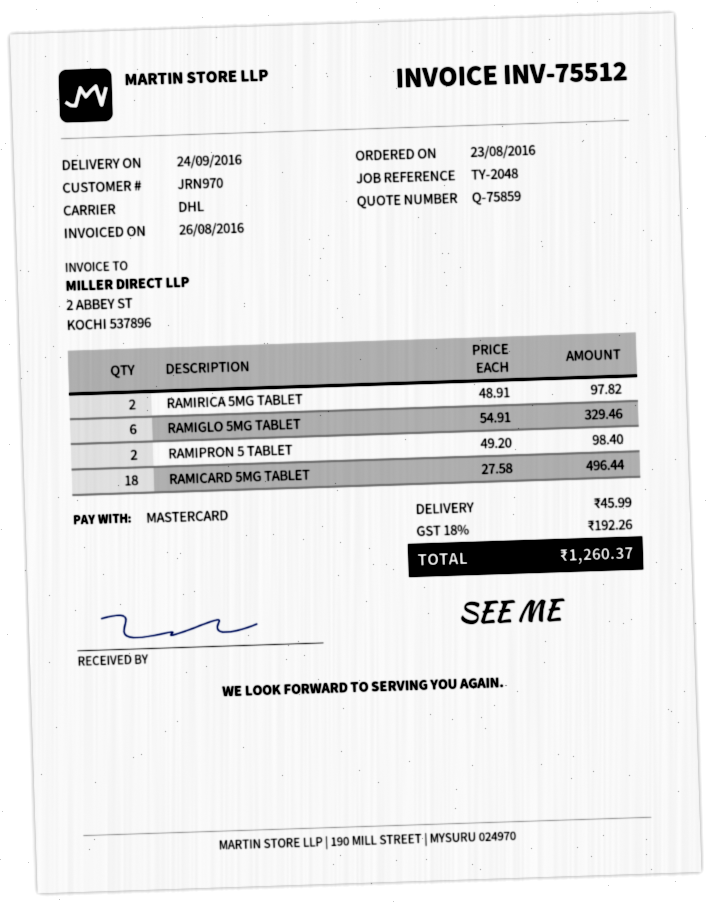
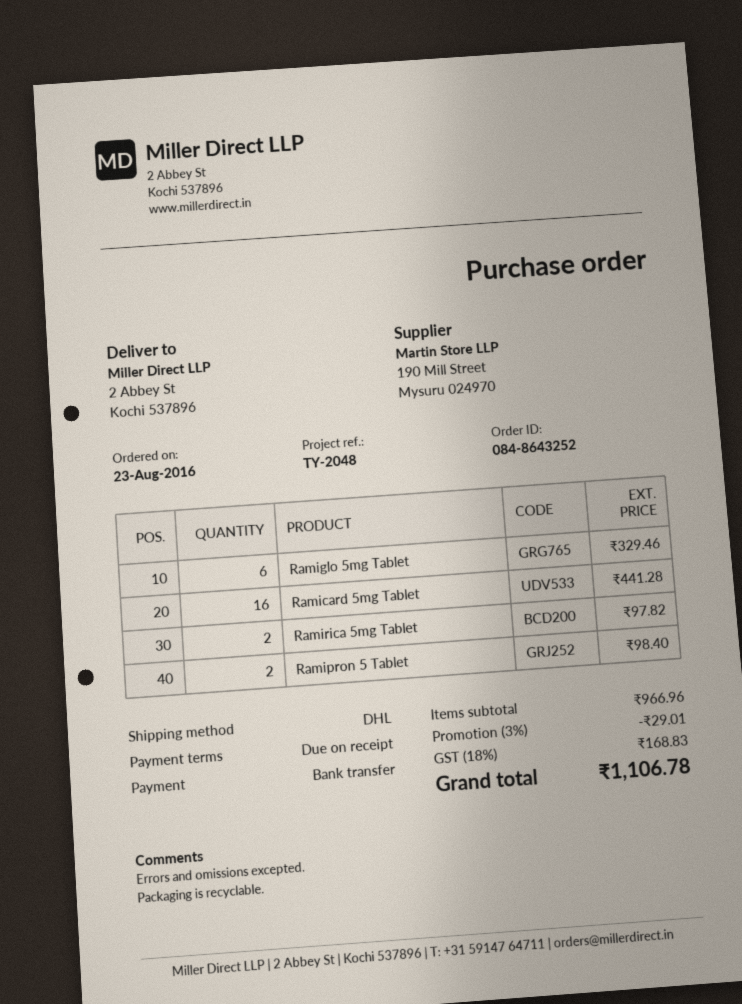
payment method: Mastercard -> bank transfer
RAMICARD 5MG TABLET: 18 for 496.44 -> 16 for 441.28
discount: none -> 3% = 29.01
shipping: 45.99 -> none
tax: 18% = 192.26 -> 18% = 168.83
total: 1260.37 -> 1106.78

